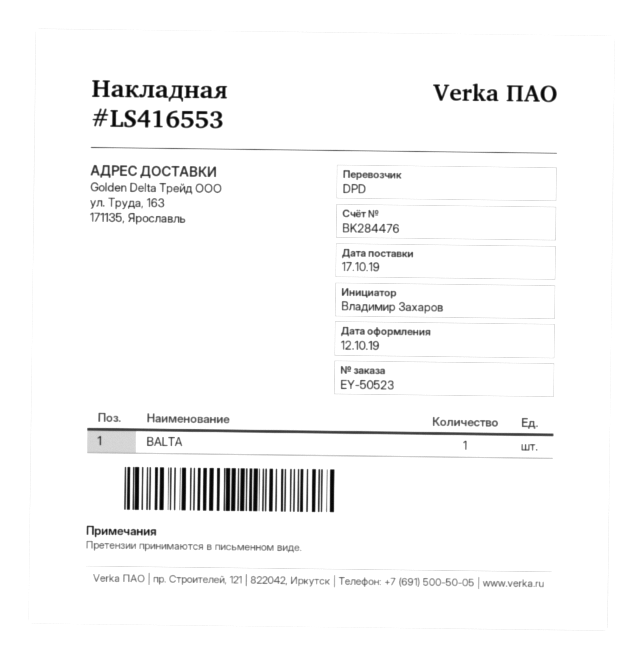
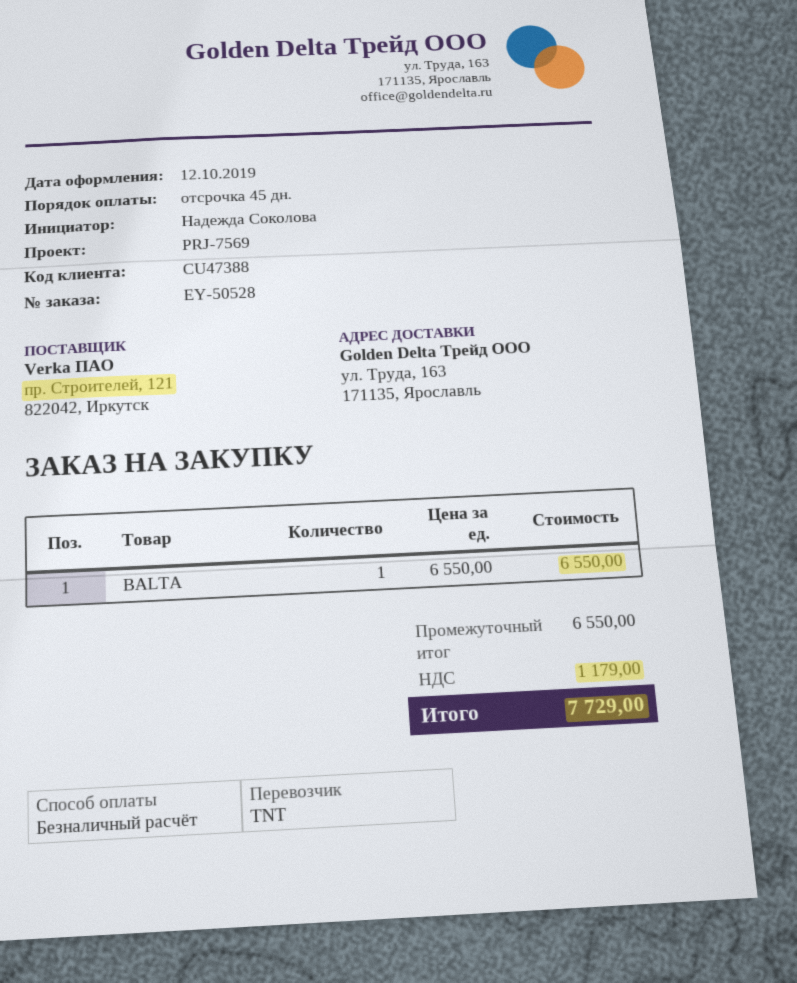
order number: EY-50523 -> EY-50528
ordered by: Владимир Захаров -> Надежда Соколова
shipping method: DPD -> TNT

